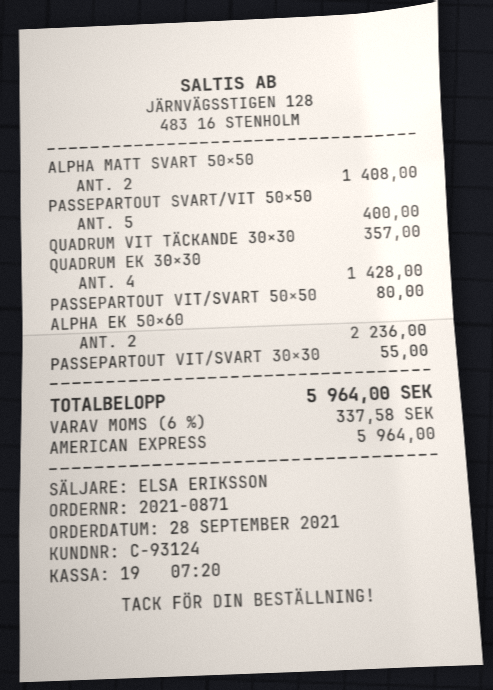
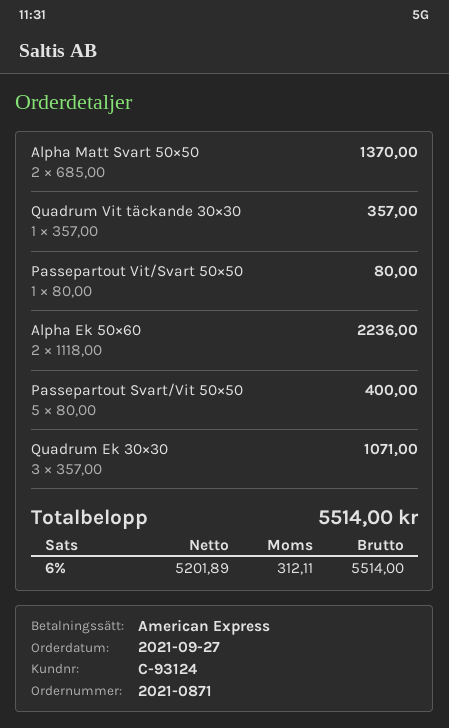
order date: 2021-09-28 -> 2021-09-27
ALPHA MATT SVART 50×50: 2 for 1408.00 -> 2 for 1370.00
QUADRUM EK 30×30: 4 for 1428.00 -> 3 for 1071.00
PASSEPARTOUT VIT/SVART 30×30: 1 for 55.00 -> none
tax: 6% = 337.58 -> 6% = 312.11
total: 5964.00 -> 5514.00

